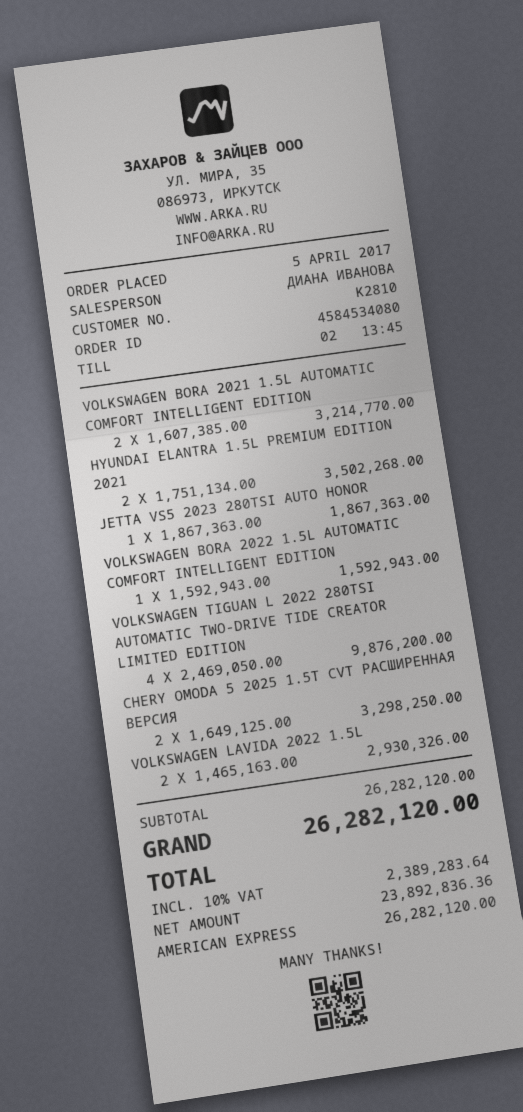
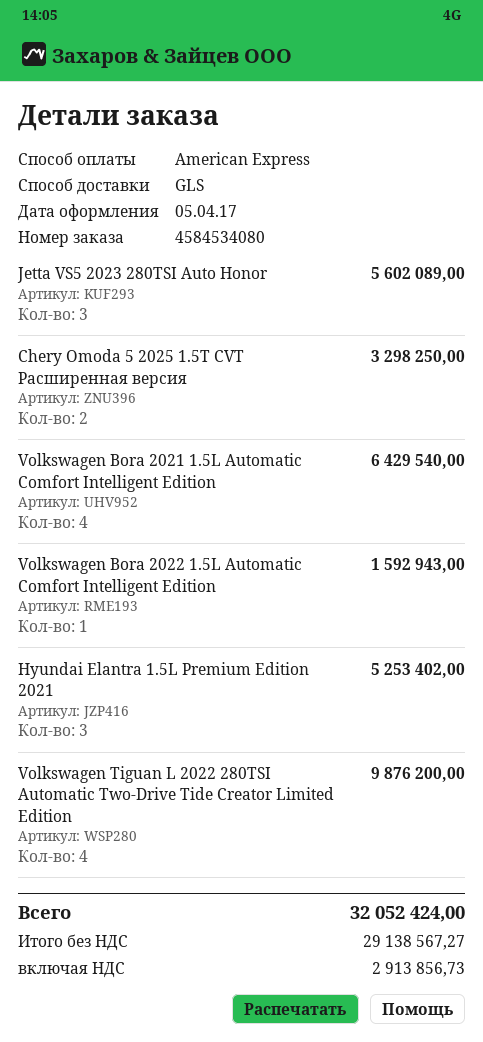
VOLKSWAGEN BORA 2021 1.5L AUTOMATIC COMFORT INTELLIGENT EDITION: 2 for 3214770.00 -> 4 for 6429540.00
HYUNDAI ELANTRA 1.5L PREMIUM EDITION 2021: 2 for 3502268.00 -> 3 for 5253402.00
JETTA VS5 2023 280TSI AUTO HONOR: 1 for 1867363.00 -> 3 for 5602089.00
VOLKSWAGEN LAVIDA 2022 1.5L: 2 for 2930326.00 -> none
net: 23892836.36 -> 29138567.27
tax: 2389283.64 -> 2913856.73
total: 26282120.00 -> 32052424.00

